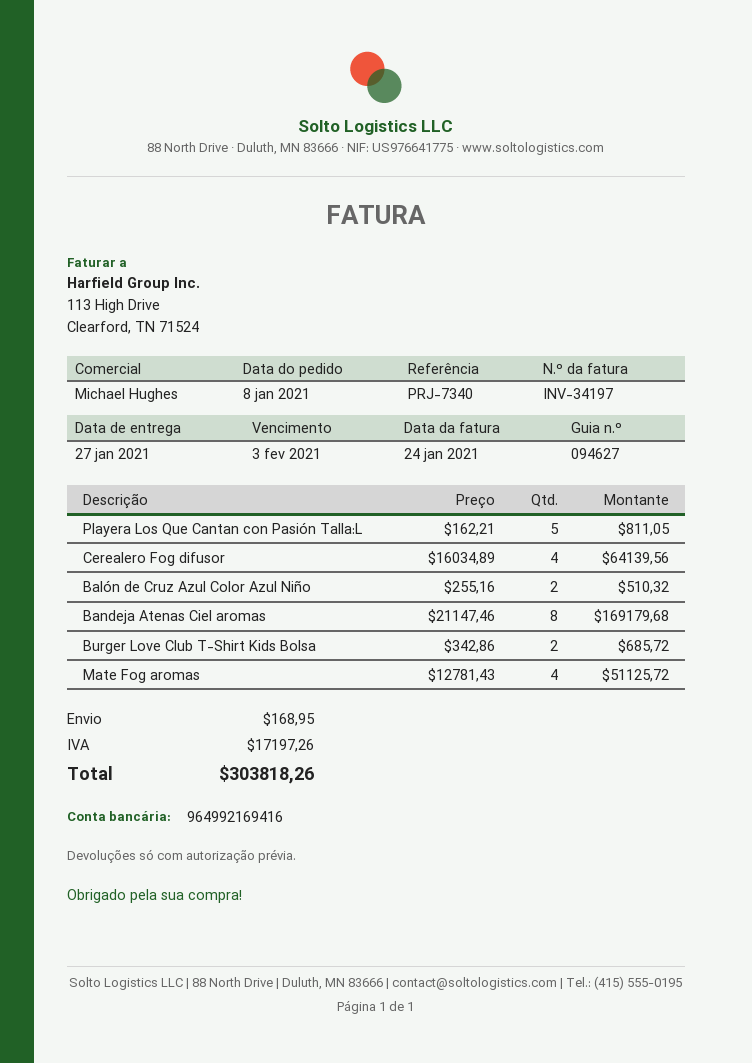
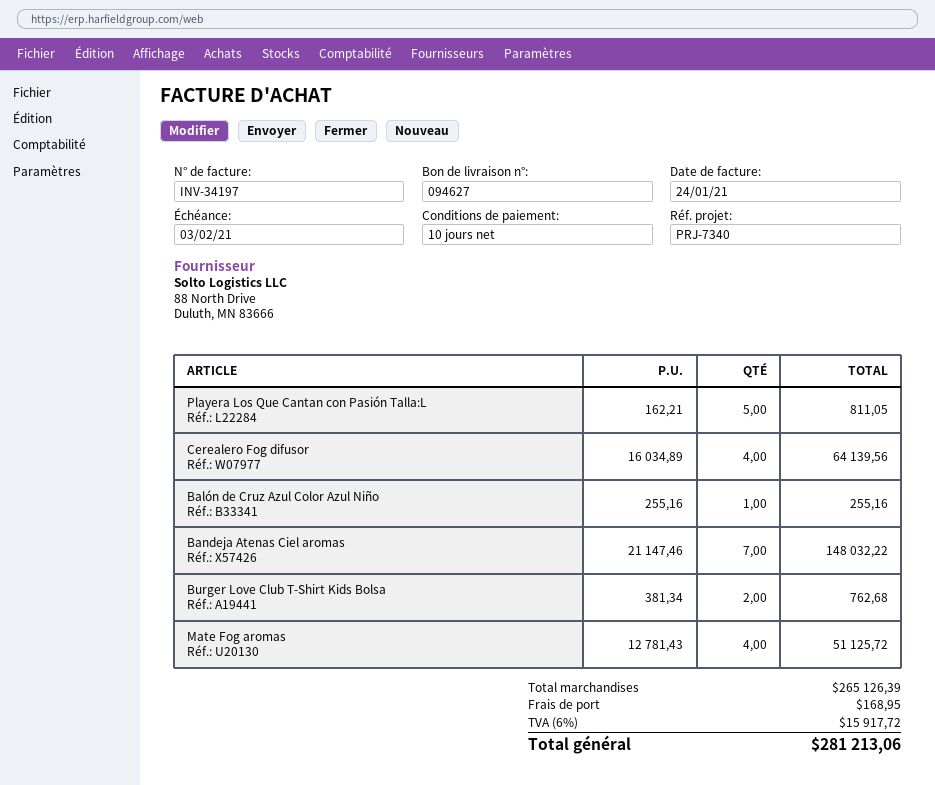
Balón de Cruz Azul Color Azul Niño: 2 x 255.16 = 510.32 -> 1 x 255.16 = 255.16
Bandeja Atenas Ciel aromas: 8 x 21147.46 = 169179.68 -> 7 x 21147.46 = 148032.22
Burger Love Club T-Shirt Kids Bolsa: 2 x 342.86 = 685.72 -> 2 x 381.34 = 762.68
tax: 17197.26 -> 15917.72
total: 303818.26 -> 281213.06

